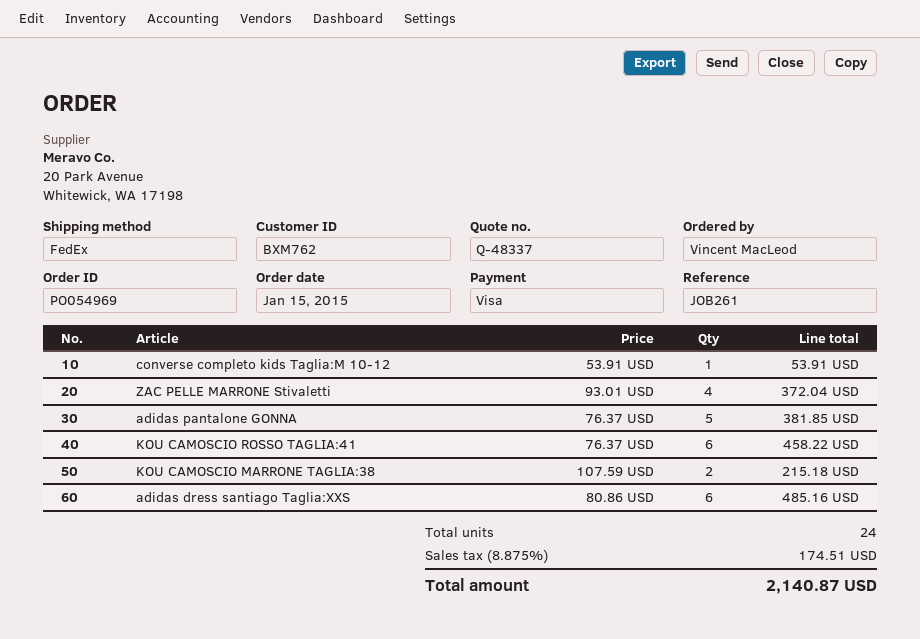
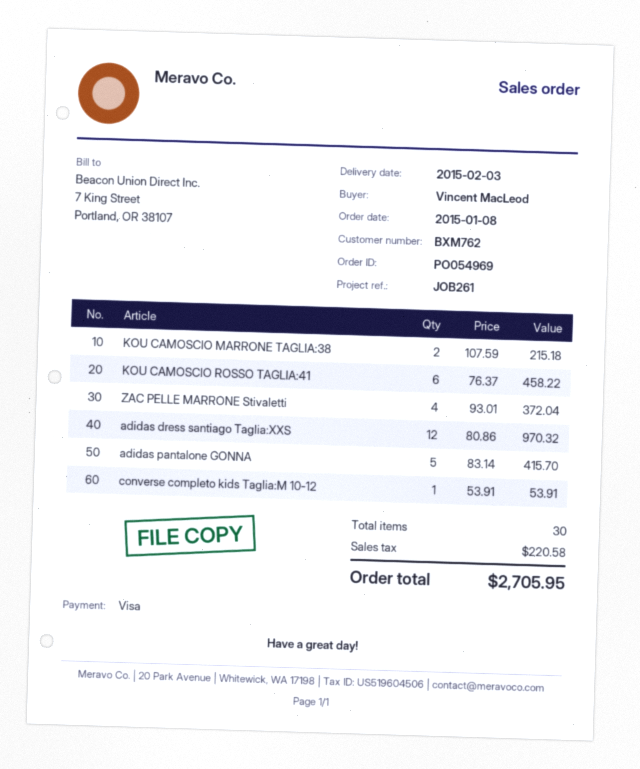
order date: 2015-01-15 -> 2015-01-08
adidas pantalone GONNA: 5 x 76.37 = 381.85 -> 5 x 83.14 = 415.70
adidas dress santiago Taglia:XXS: 6 x 80.86 = 485.16 -> 12 x 80.86 = 970.32
total quantity: 24 -> 30
tax: 174.51 -> 220.58
total: 2140.87 -> 2705.95

